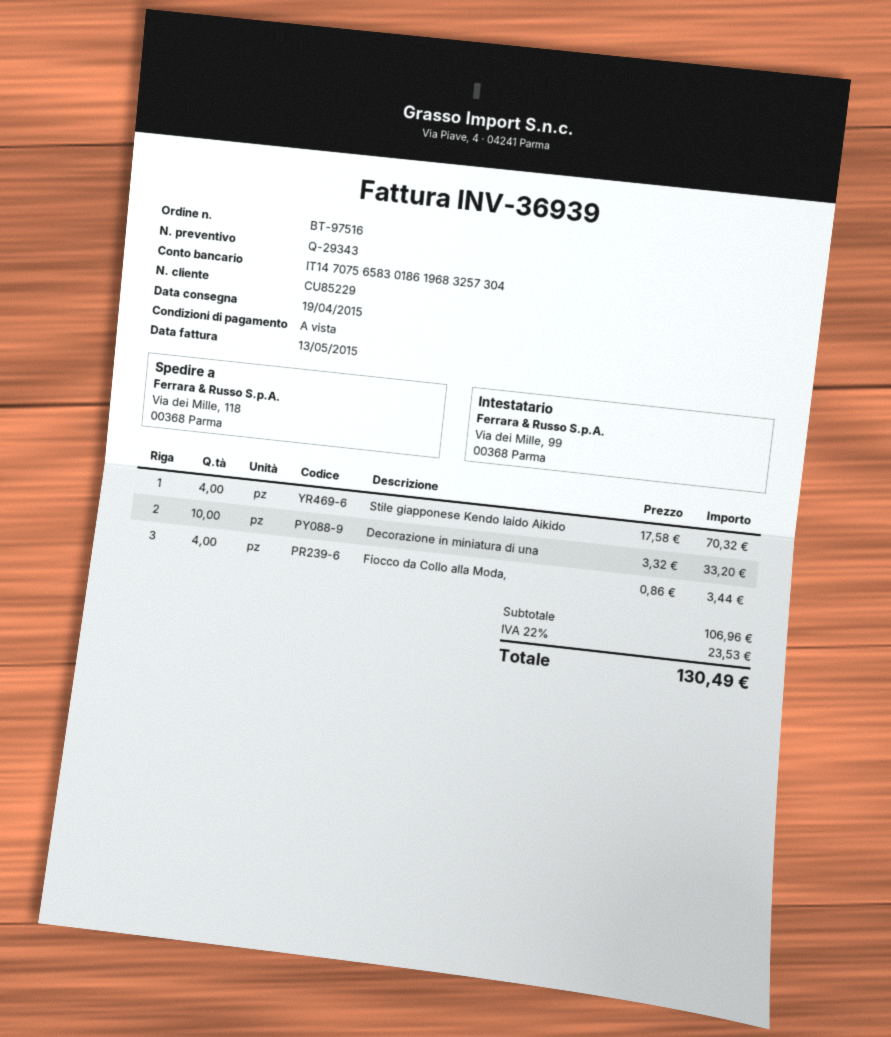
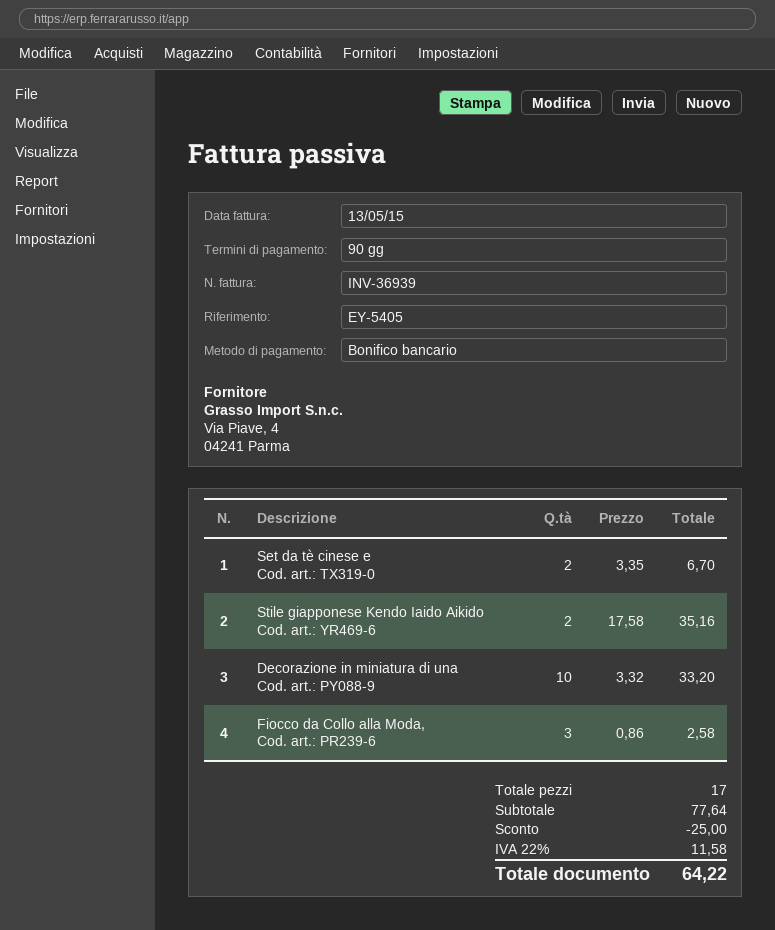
payment terms: on receipt -> 90 days
Stile giapponese Kendo Iaido Aikido: 4 x 17.58 = 70.32 -> 2 x 17.58 = 35.16
Fiocco da Collo alla Moda,: 4 x 0.86 = 3.44 -> 3 x 0.86 = 2.58
Set da tè cinese e: none -> 2 x 3.35 = 6.70
subtotal: 106.96 -> 77.64
discount: none -> 25.00
tax: 22% = 23.53 -> 22% = 11.58
total: 130.49 -> 64.22

